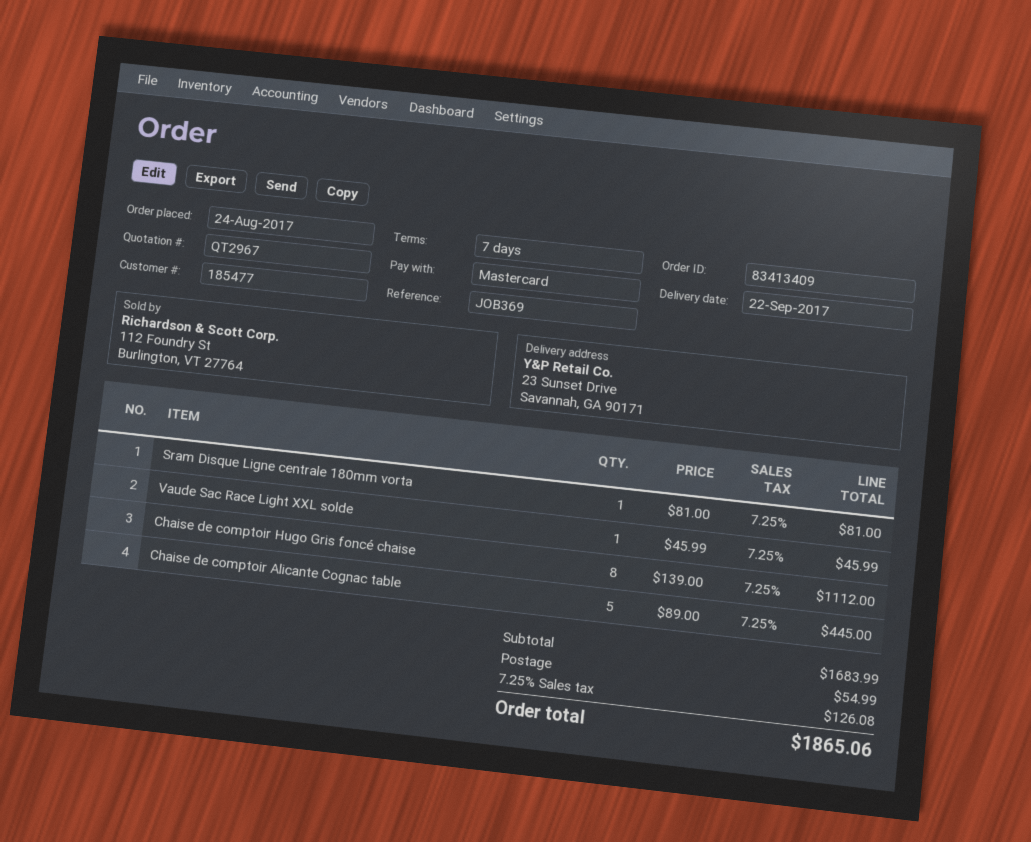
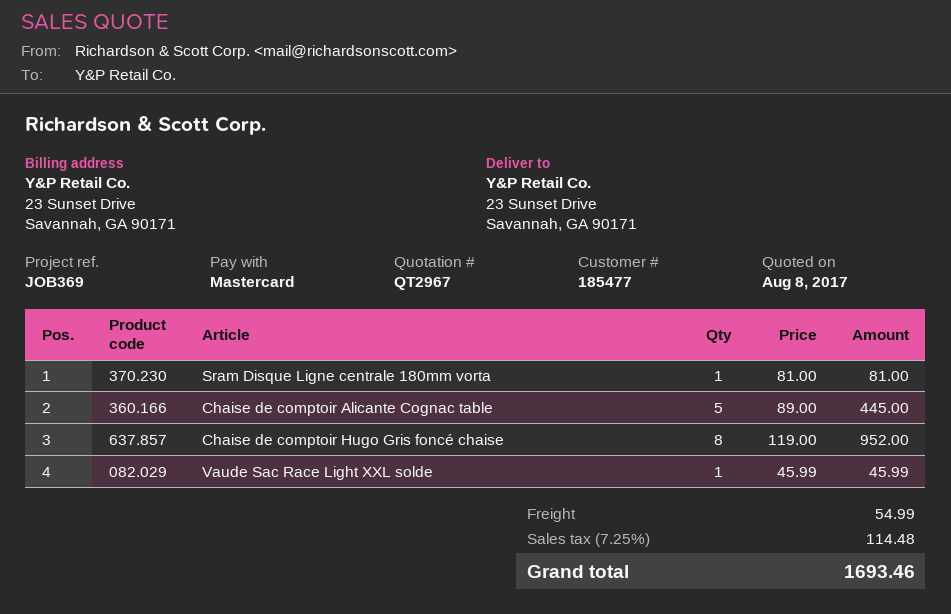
Chaise de comptoir Hugo Gris foncé chaise: 8 x 139.00 = 1112.00 -> 8 x 119.00 = 952.00
tax: 7.25% = 126.08 -> 7.25% = 114.48
total: 1865.06 -> 1693.46

